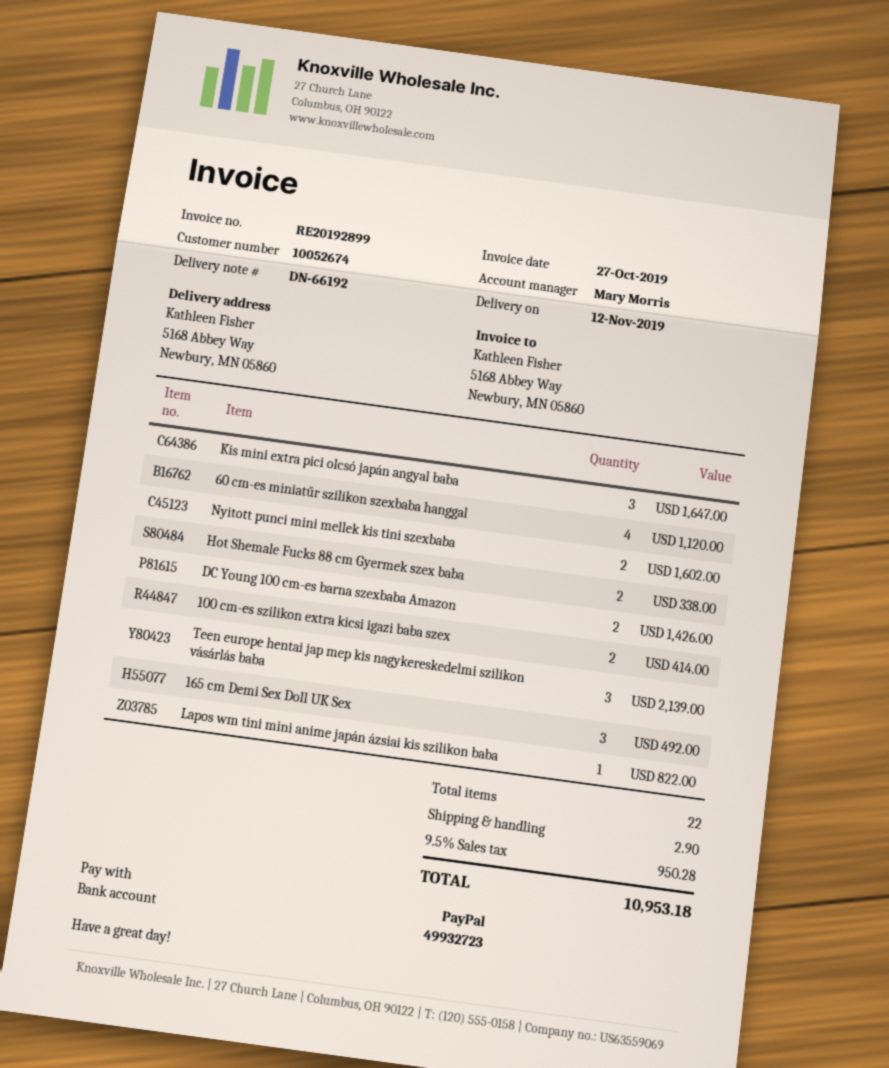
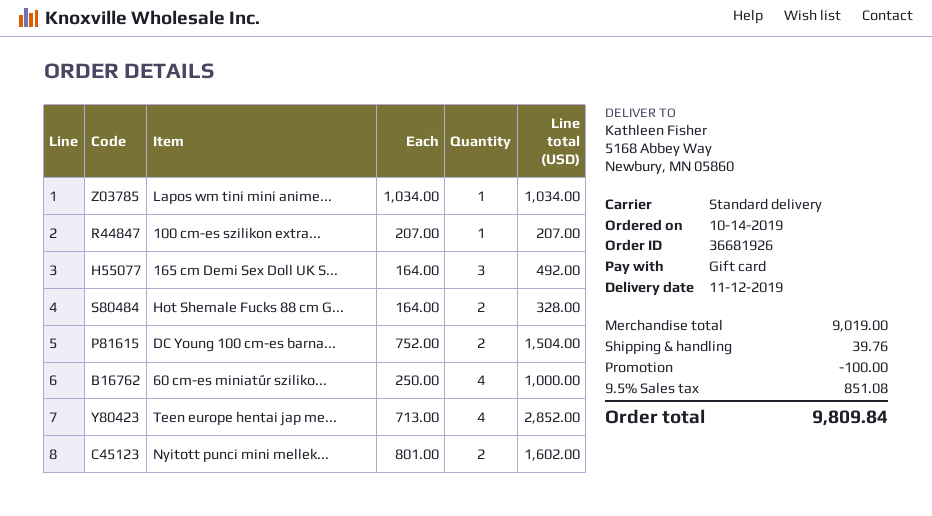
payment method: PayPal -> gift card
Kis mini extra pici olcsó japán angyal baba: 3 for 1647.00 -> none
60 cm-es miniatűr szilikon szexbaba hanggal: 4 for 1120.00 -> 4 for 1000.00
Hot Shemale Fucks 88 cm Gyermek szex baba: 2 for 338.00 -> 2 for 328.00
DC Young 100 cm-es barna szexbaba Amazon: 2 for 1426.00 -> 2 for 1504.00
100 cm-es szilikon extra kicsi igazi baba szex: 2 for 414.00 -> 1 for 207.00
Teen europe hentai jap mep kis nagykereskedelmi szilikon vásárlás baba: 3 for 2139.00 -> 4 for 2852.00
Lapos wm tini mini anime japán ázsiai kis szilikon baba: 1 for 822.00 -> 1 for 1034.00
discount: none -> 100.00
shipping: 2.90 -> 39.76
tax: 9.5% = 950.28 -> 9.5% = 851.08
total: 10953.18 -> 9809.84

